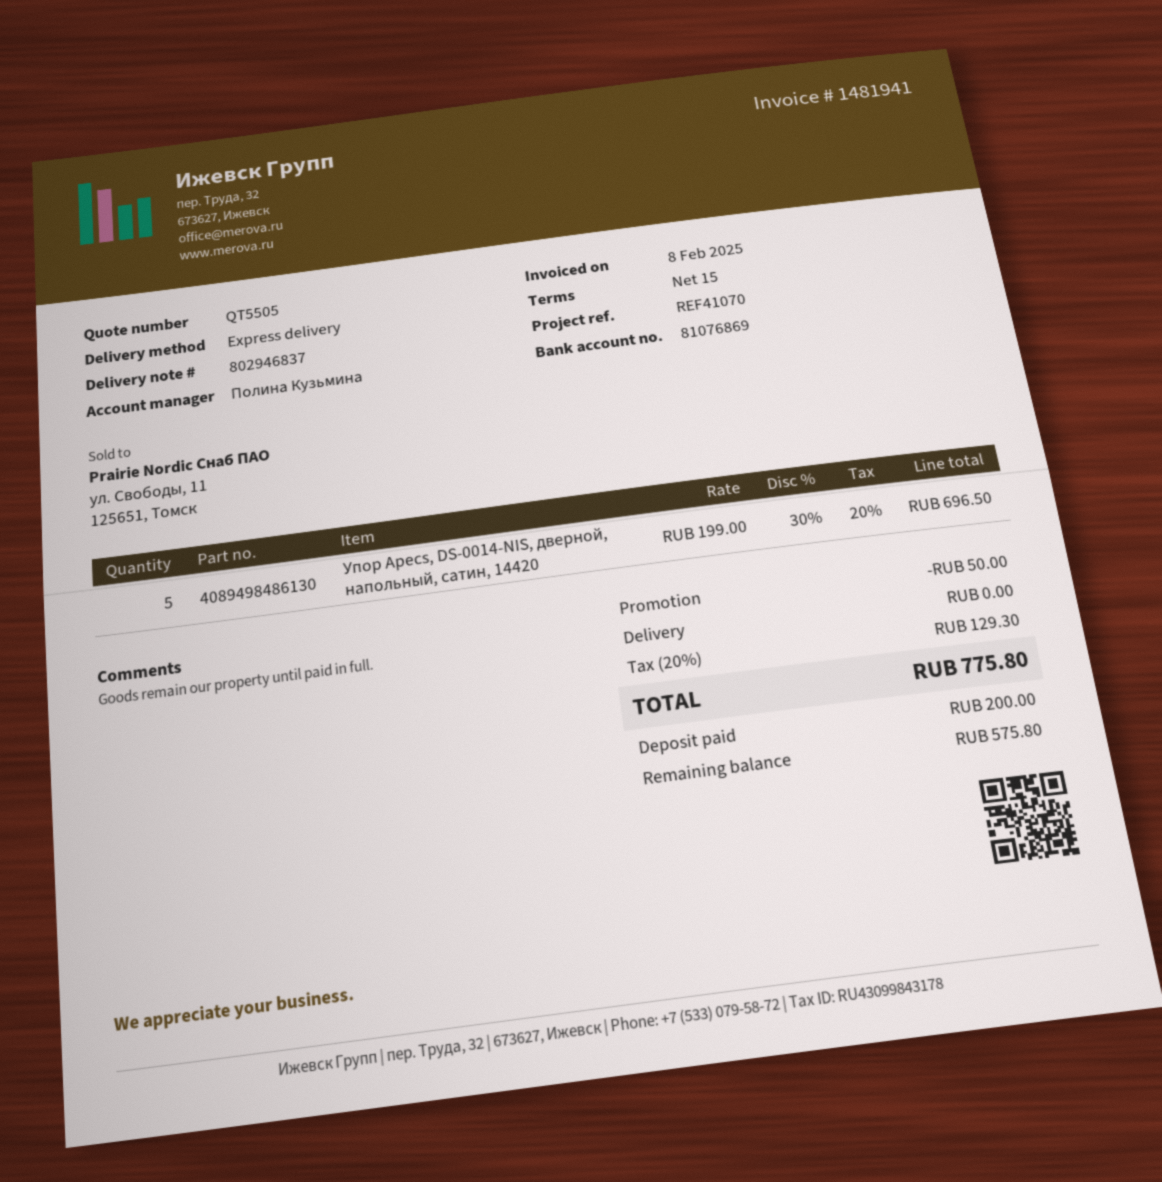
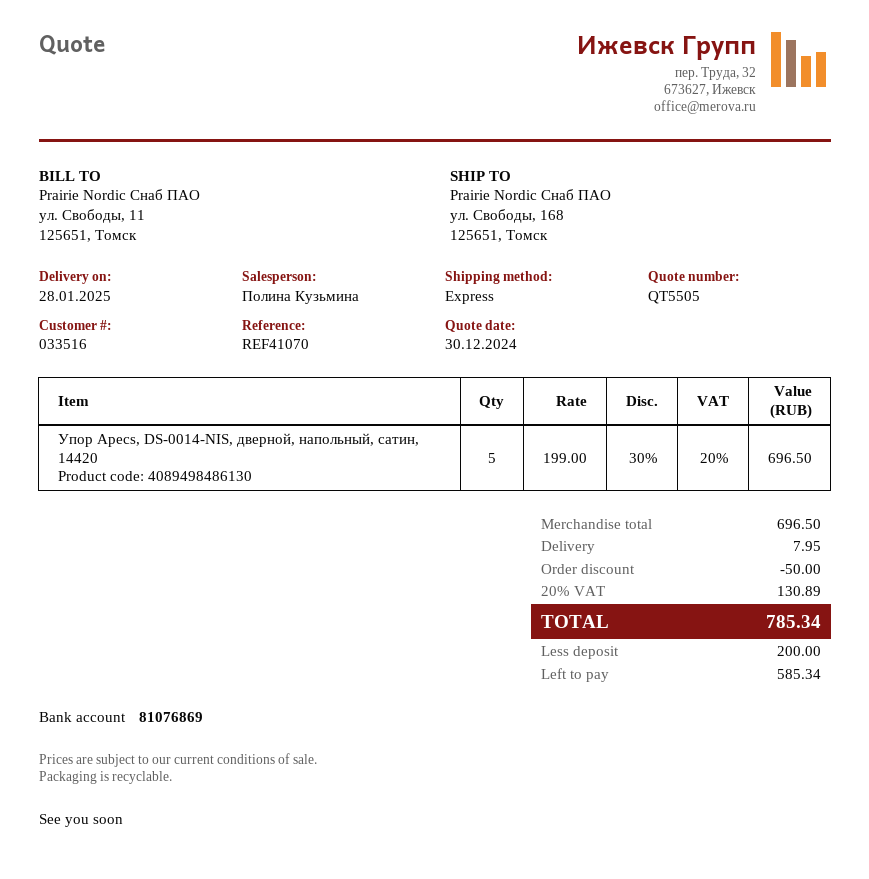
shipping: 0.00 -> 7.95
tax: 20% = 129.30 -> 20% = 130.89
total: 775.80 -> 785.34
balance: 575.80 -> 585.34

